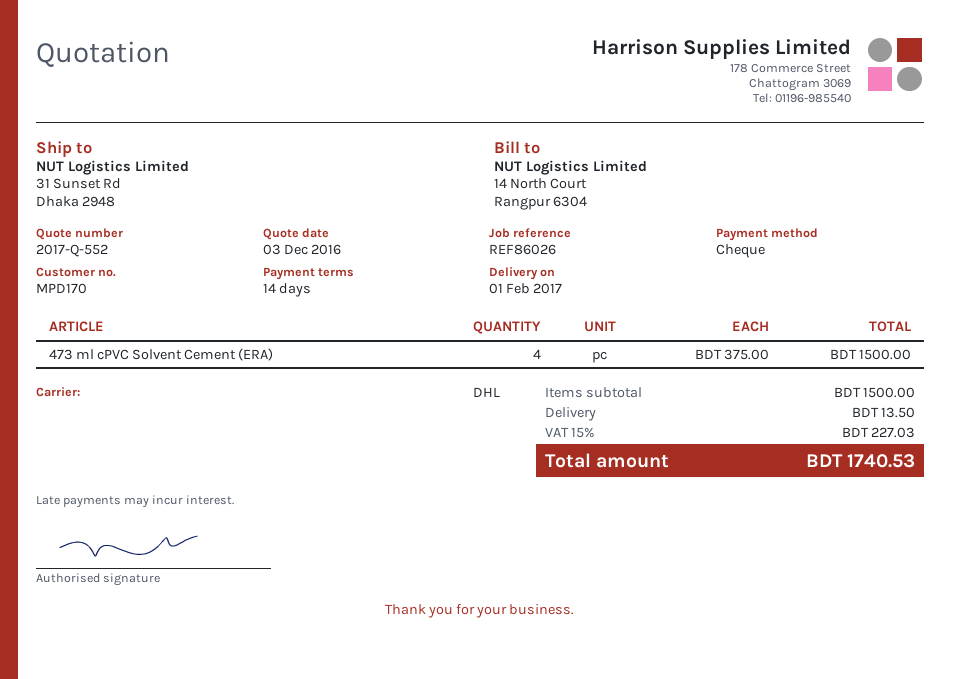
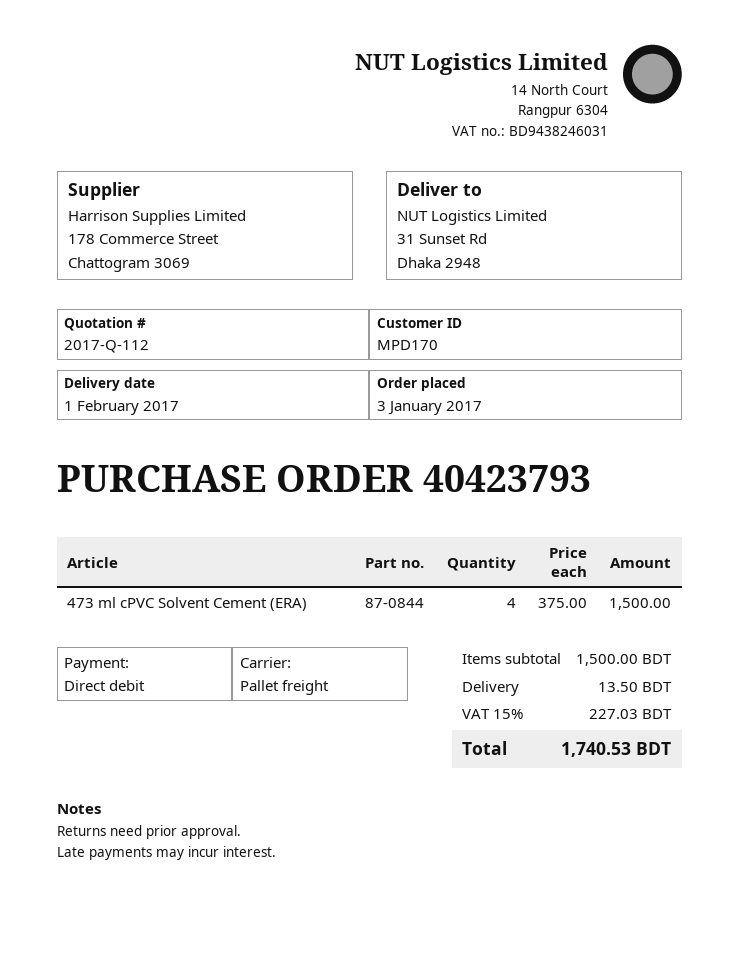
quote number: 2017-Q-552 -> 2017-Q-112
payment method: cheque -> direct debit
shipping method: DHL -> pallet freight

